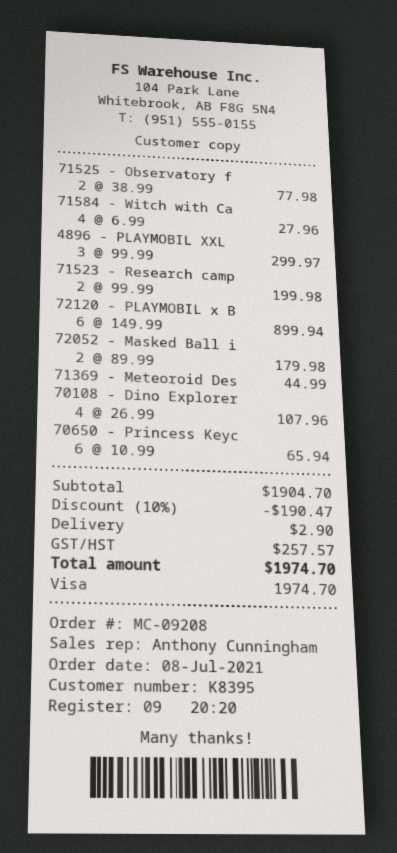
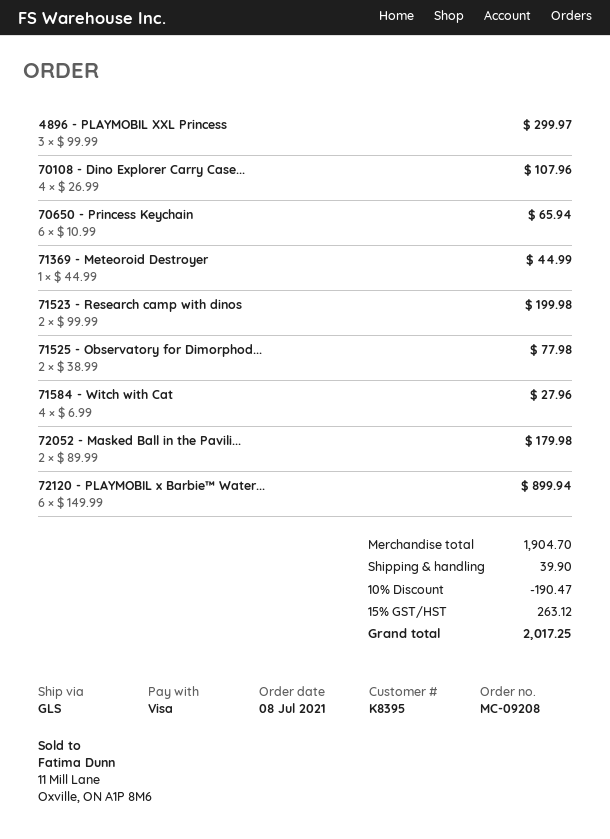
shipping: 2.90 -> 39.90
tax: 257.57 -> 263.12
total: 1974.70 -> 2017.25

